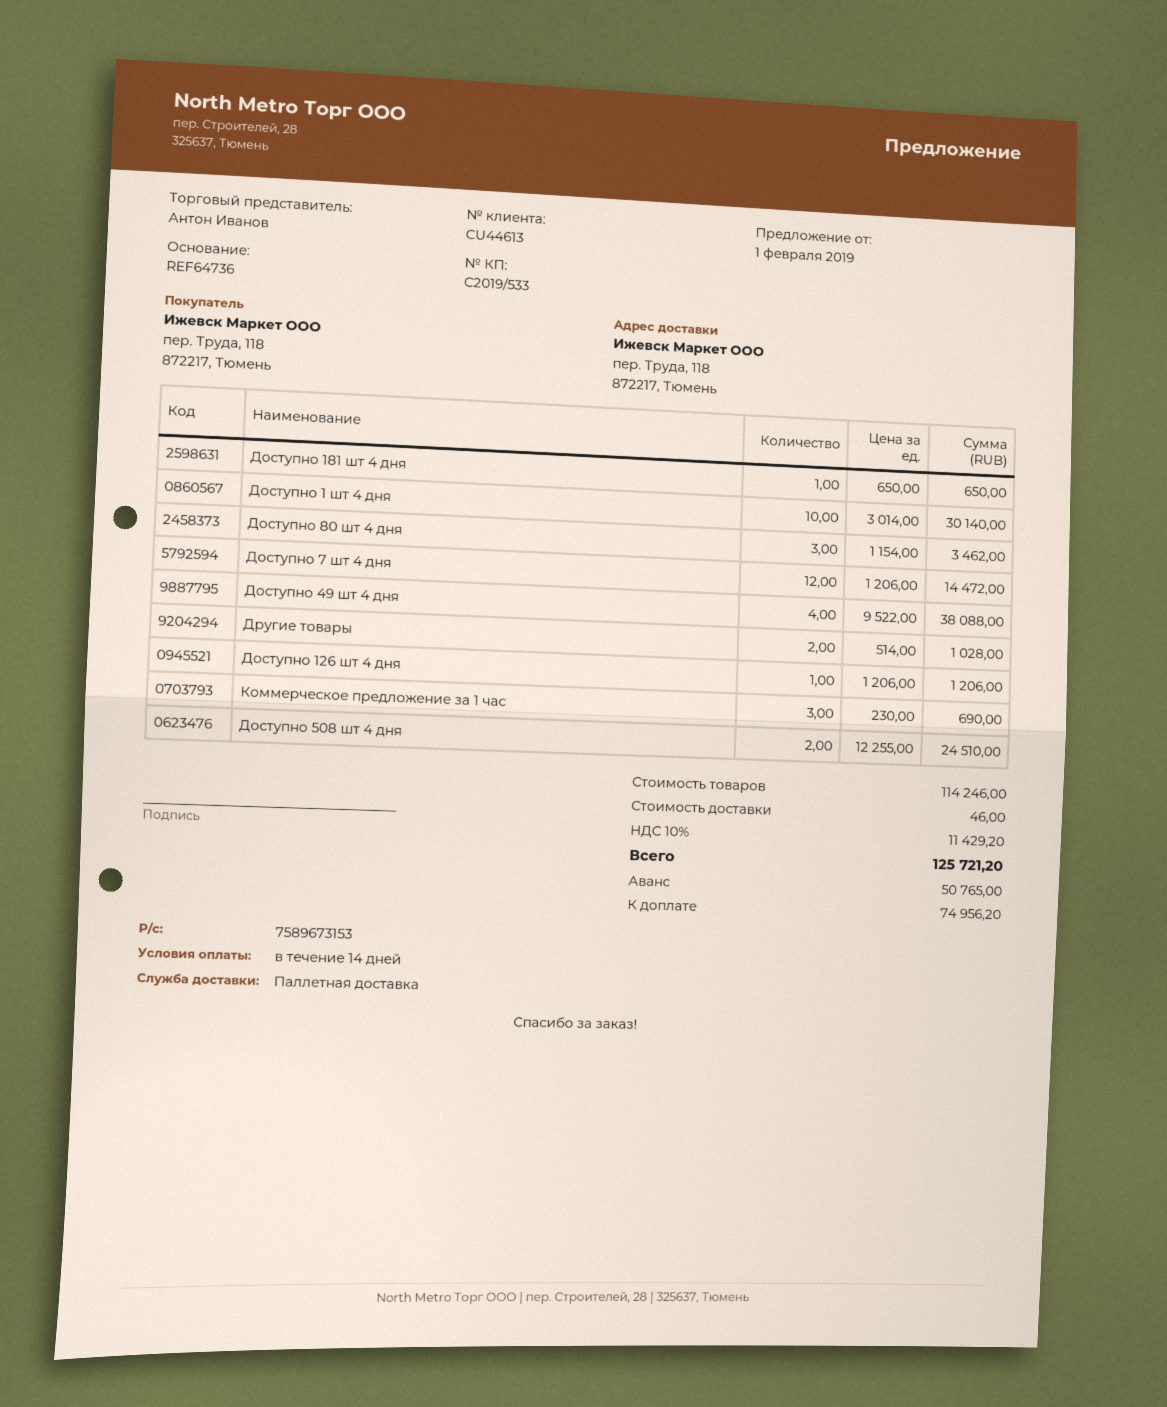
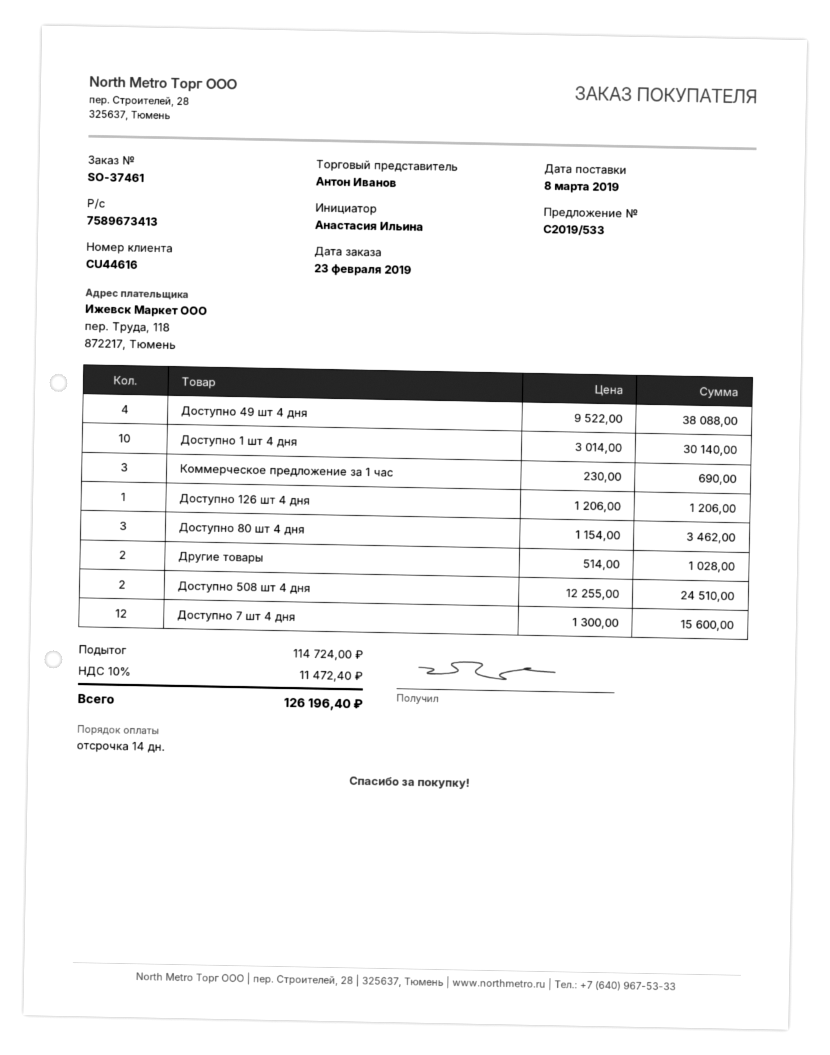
customer number: CU44613 -> CU44616
bank account: 7589673153 -> 7589673413
Доступно 181 шт 4 дня: 1 x 650.00 = 650.00 -> none
Доступно 7 шт 4 дня: 12 x 1206.00 = 14472.00 -> 12 x 1300.00 = 15600.00
subtotal: 114246.00 -> 114724.00
shipping: 46.00 -> none
tax: 10% = 11429.20 -> 10% = 11472.40
total: 125721.20 -> 126196.40

